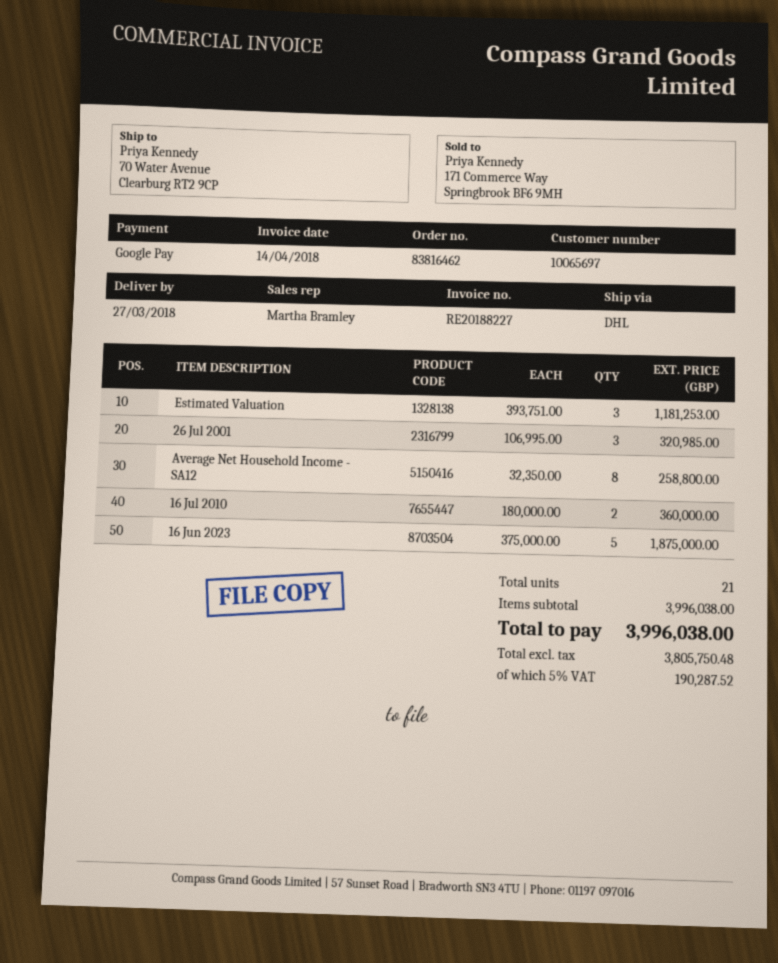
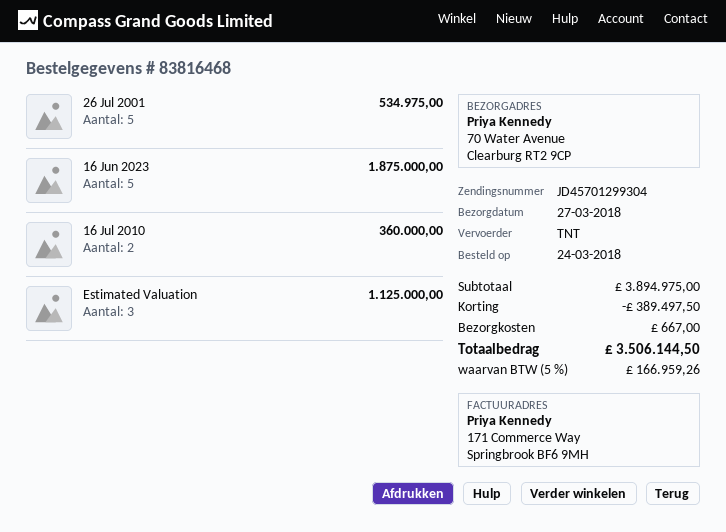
order number: 83816462 -> 83816468
shipping method: DHL -> TNT
Estimated Valuation: 3 for 1181253.00 -> 3 for 1125000.00
26 Jul 2001: 3 for 320985.00 -> 5 for 534975.00
Average Net Household Income - SA12: 8 for 258800.00 -> none
subtotal: 3996038.00 -> 3894975.00
discount: none -> 389497.50
shipping: none -> 667.00
tax: 5% = 190287.52 -> 5% = 166959.26
total: 3996038.00 -> 3506144.50

